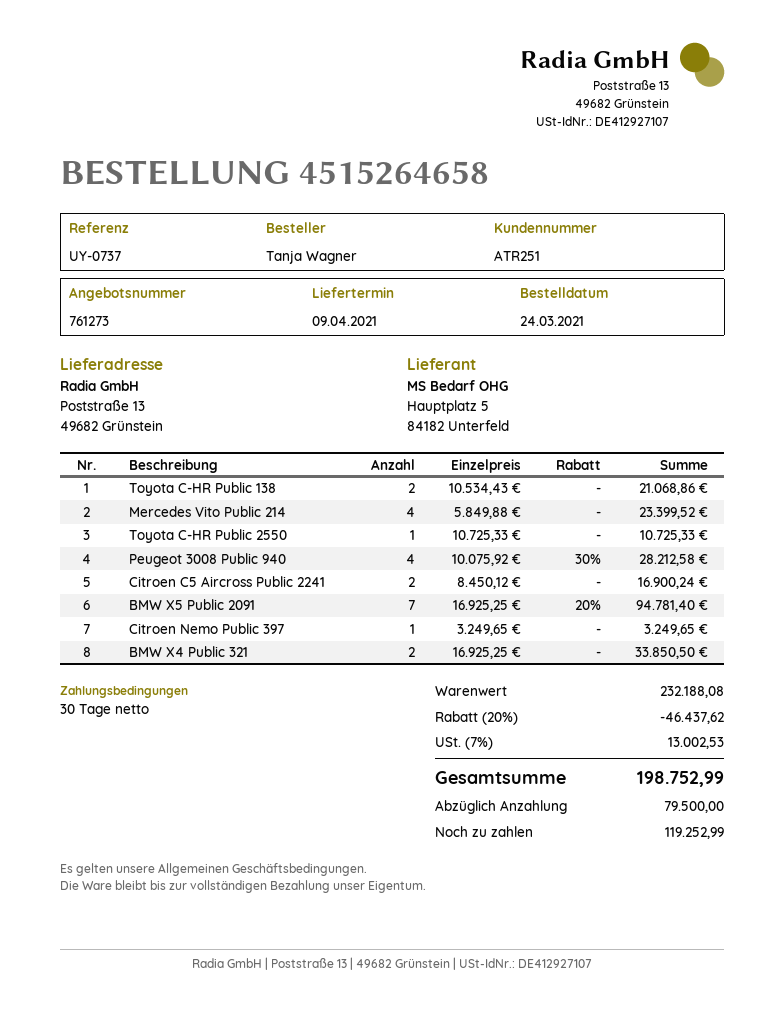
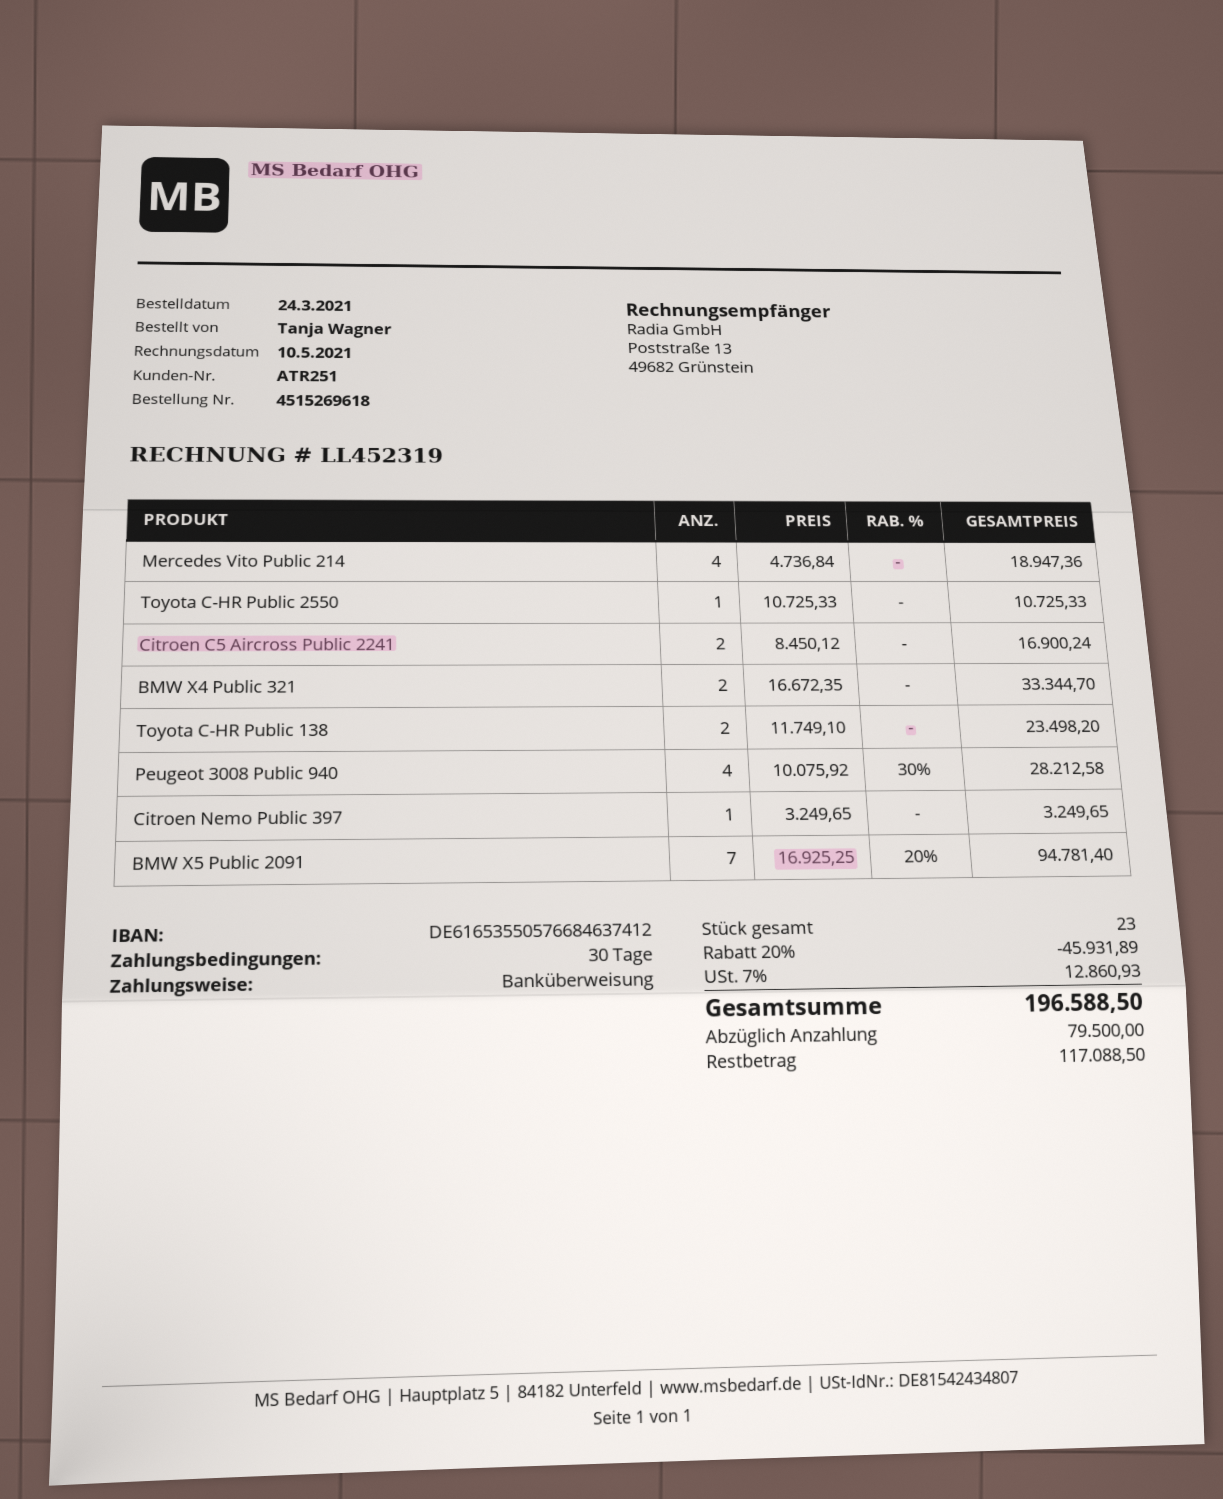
order number: 4515264658 -> 4515269618
Toyota C-HR Public 138: 2 x 10534.43 = 21068.86 -> 2 x 11749.10 = 23498.20
Mercedes Vito Public 214: 4 x 5849.88 = 23399.52 -> 4 x 4736.84 = 18947.36
BMW X4 Public 321: 2 x 16925.25 = 33850.50 -> 2 x 16672.35 = 33344.70
discount: 20% = 46437.62 -> 20% = 45931.89
tax: 7% = 13002.53 -> 7% = 12860.93
total: 198752.99 -> 196588.50
balance: 119252.99 -> 117088.50

